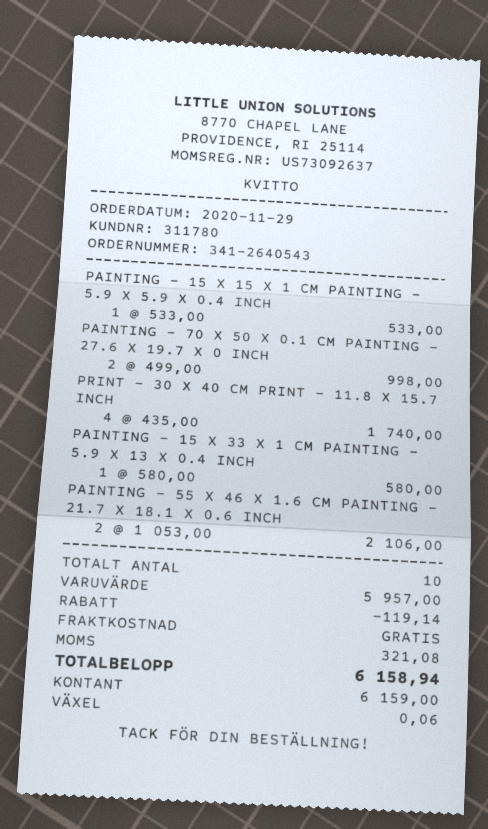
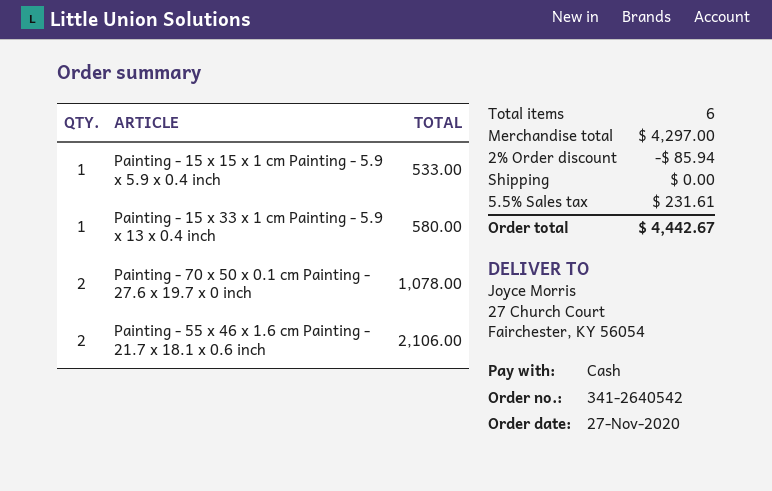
order number: 341-2640543 -> 341-2640542
order date: 2020-11-29 -> 2020-11-27
PAINTING - 70 X 50 X 0.1 CM PAINTING - 27.6 X 19.7 X 0 INCH: 2 for 998.00 -> 2 for 1078.00
PRINT - 30 X 40 CM PRINT - 11.8 X 15.7 INCH: 4 for 1740.00 -> none
total quantity: 10 -> 6
subtotal: 5957.00 -> 4297.00
discount: 119.14 -> 85.94
tax: 321.08 -> 231.61
total: 6158.94 -> 4442.67

